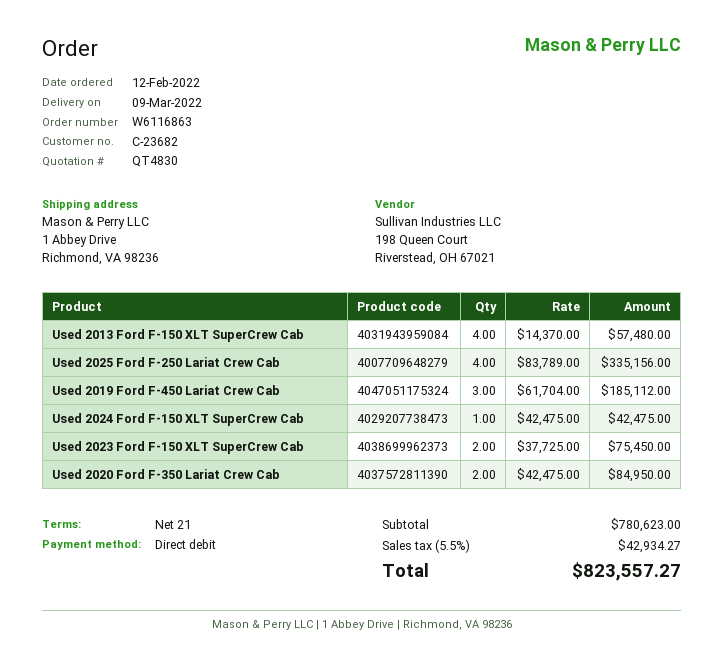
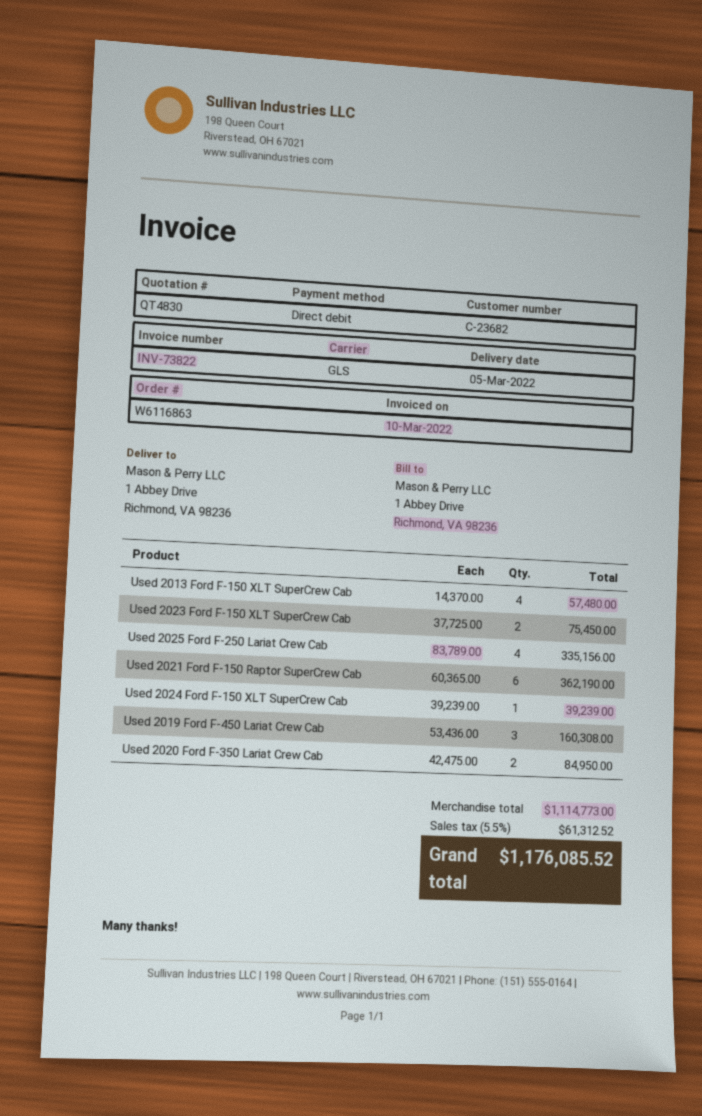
delivery date: 2022-03-09 -> 2022-03-05
Used 2019 Ford F-450 Lariat Crew Cab: 3 x 61704.00 = 185112.00 -> 3 x 53436.00 = 160308.00
Used 2024 Ford F-150 XLT SuperCrew Cab: 1 x 42475.00 = 42475.00 -> 1 x 39239.00 = 39239.00
Used 2021 Ford F-150 Raptor SuperCrew Cab: none -> 6 x 60365.00 = 362190.00
subtotal: 780623.00 -> 1114773.00
tax: 5.5% = 42934.27 -> 5.5% = 61312.52
total: 823557.27 -> 1176085.52

